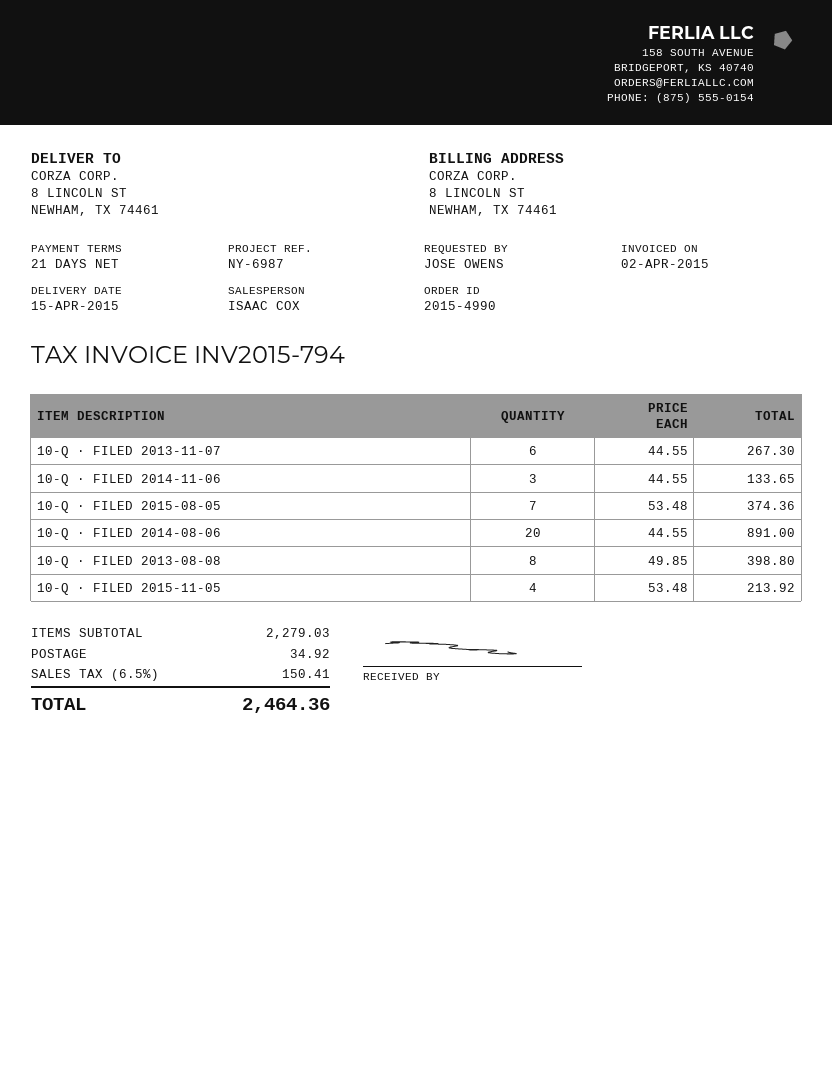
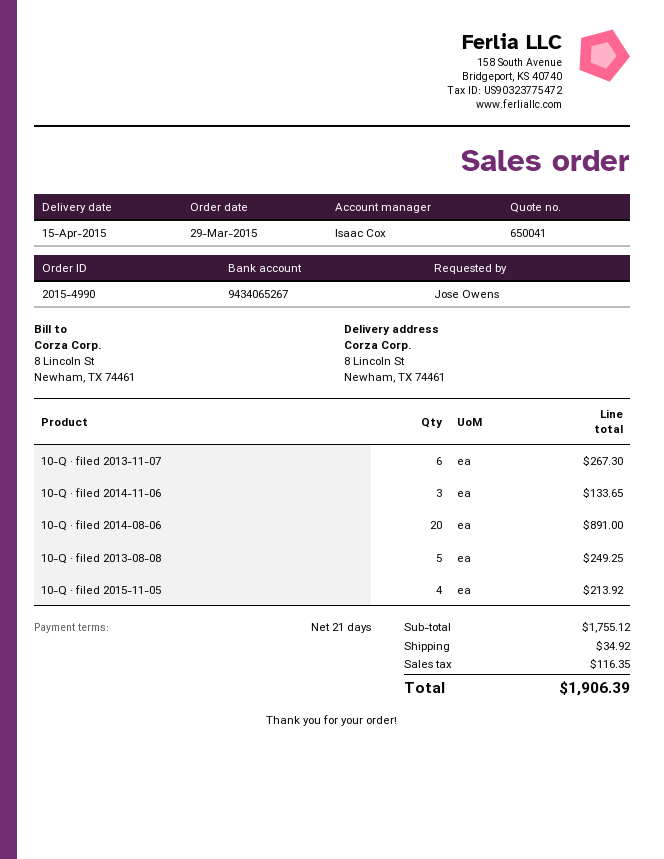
10-Q · FILED 2015-08-05: 7 for 374.36 -> none
10-Q · FILED 2013-08-08: 8 for 398.80 -> 5 for 249.25
subtotal: 2279.03 -> 1755.12
tax: 150.41 -> 116.35
total: 2464.36 -> 1906.39

